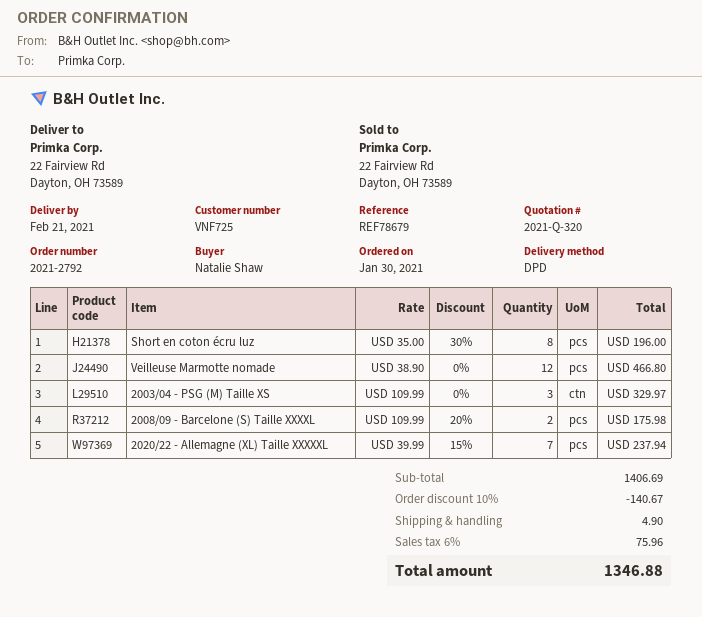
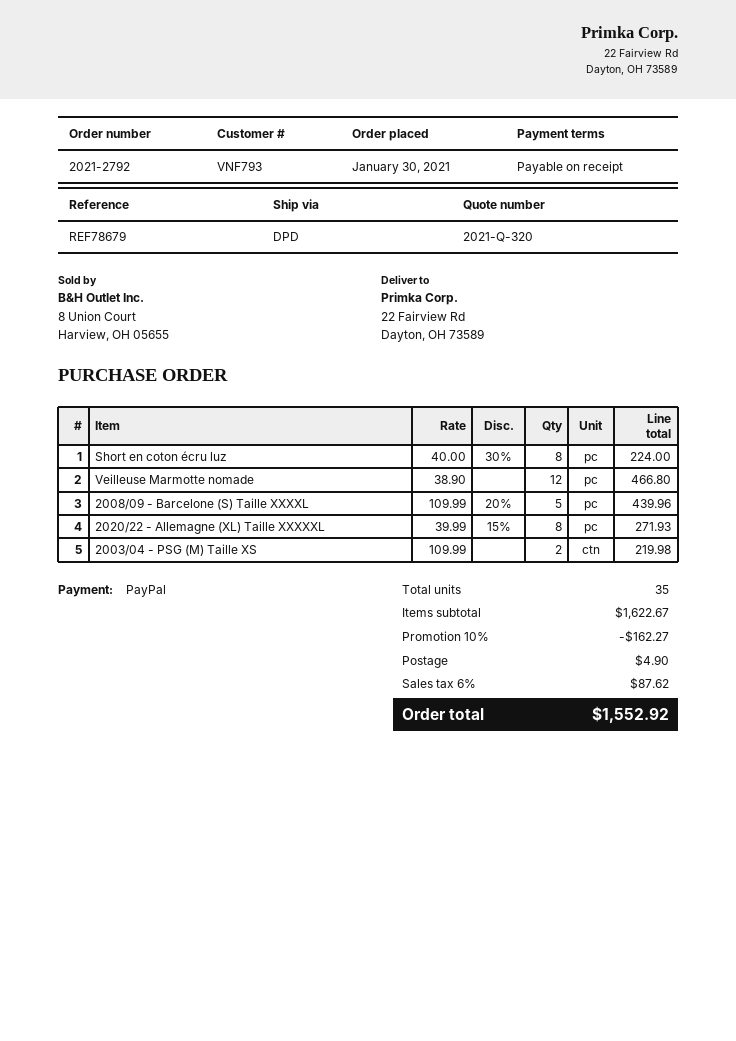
customer number: VNF725 -> VNF793
Short en coton écru luz: 8 x 35.00 - 30% = 196.00 -> 8 x 40.00 - 30% = 224.00
2003/04 - PSG (M) Taille XS: 3 x 109.99 = 329.97 -> 2 x 109.99 = 219.98
2008/09 - Barcelone (S) Taille XXXXL: 2 x 109.99 - 20% = 175.98 -> 5 x 109.99 - 20% = 439.96
2020/22 - Allemagne (XL) Taille XXXXXL: 7 x 39.99 - 15% = 237.94 -> 8 x 39.99 - 15% = 271.93
subtotal: 1406.69 -> 1622.67
discount: 10% = 140.67 -> 10% = 162.27
tax: 6% = 75.96 -> 6% = 87.62
total: 1346.88 -> 1552.92

